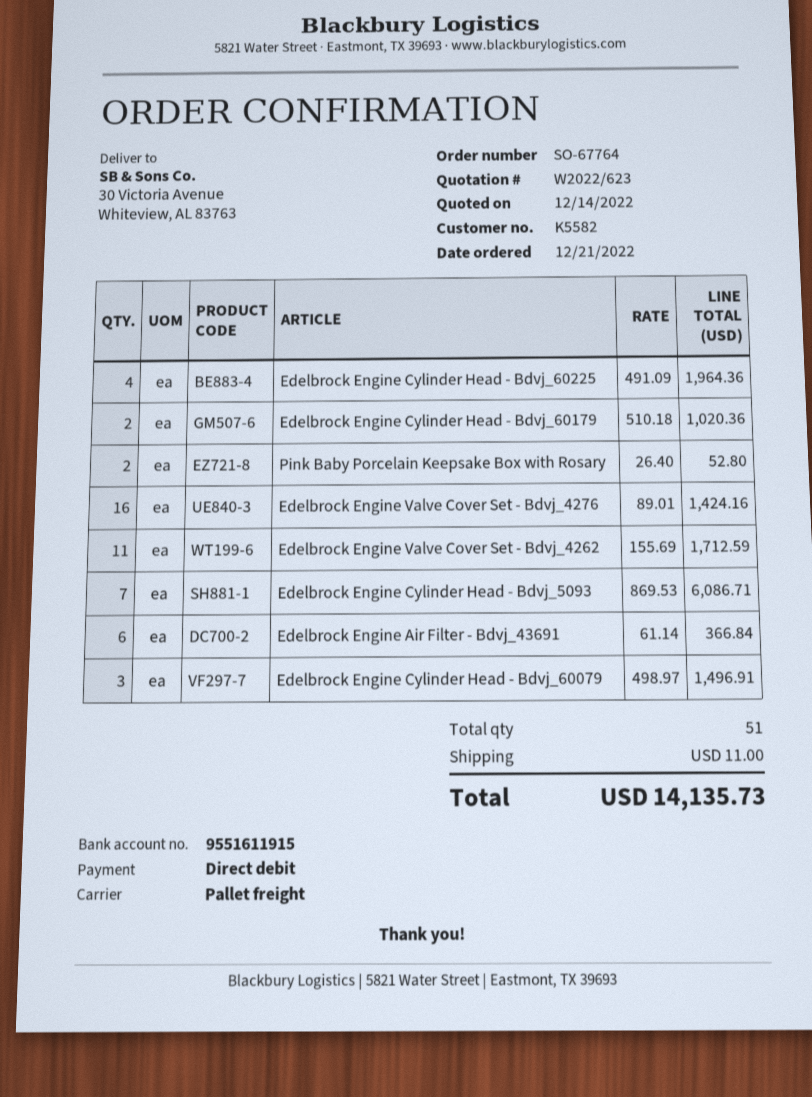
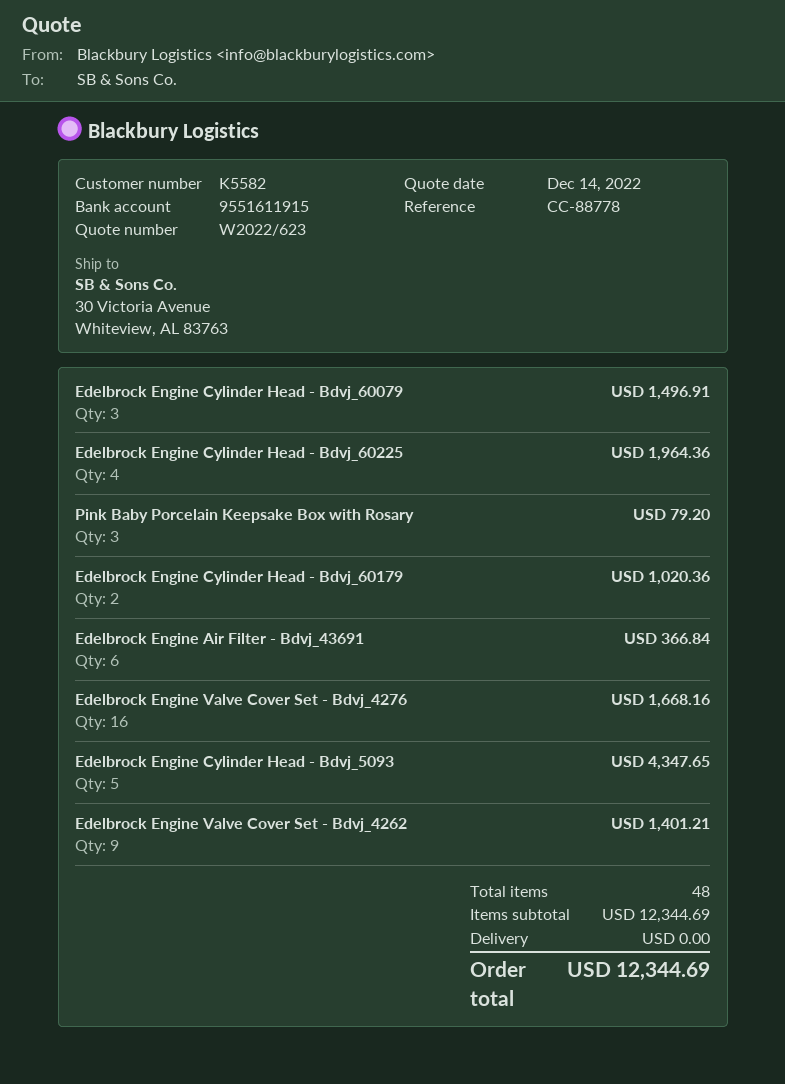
Pink Baby Porcelain Keepsake Box with Rosary: 2 for 52.80 -> 3 for 79.20
Edelbrock Engine Valve Cover Set - Bdvj_4276: 16 for 1424.16 -> 16 for 1668.16
Edelbrock Engine Valve Cover Set - Bdvj_4262: 11 for 1712.59 -> 9 for 1401.21
Edelbrock Engine Cylinder Head - Bdvj_5093: 7 for 6086.71 -> 5 for 4347.65
total quantity: 51 -> 48
shipping: 11.00 -> 0.00
total: 14135.73 -> 12344.69

